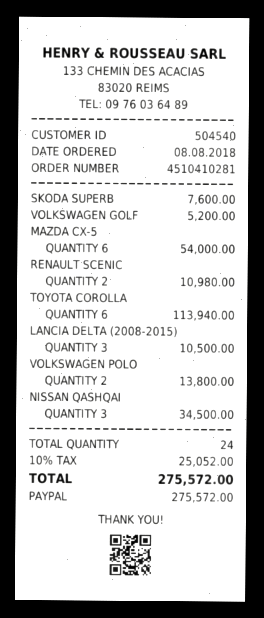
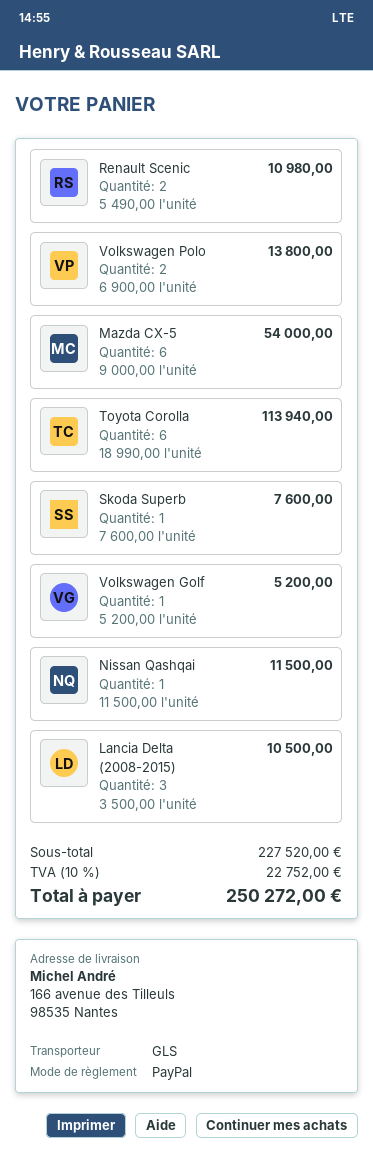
NISSAN QASHQAI: 3 for 34500.00 -> 1 for 11500.00
tax: 10% = 25052.00 -> 10% = 22752.00
total: 275572.00 -> 250272.00

